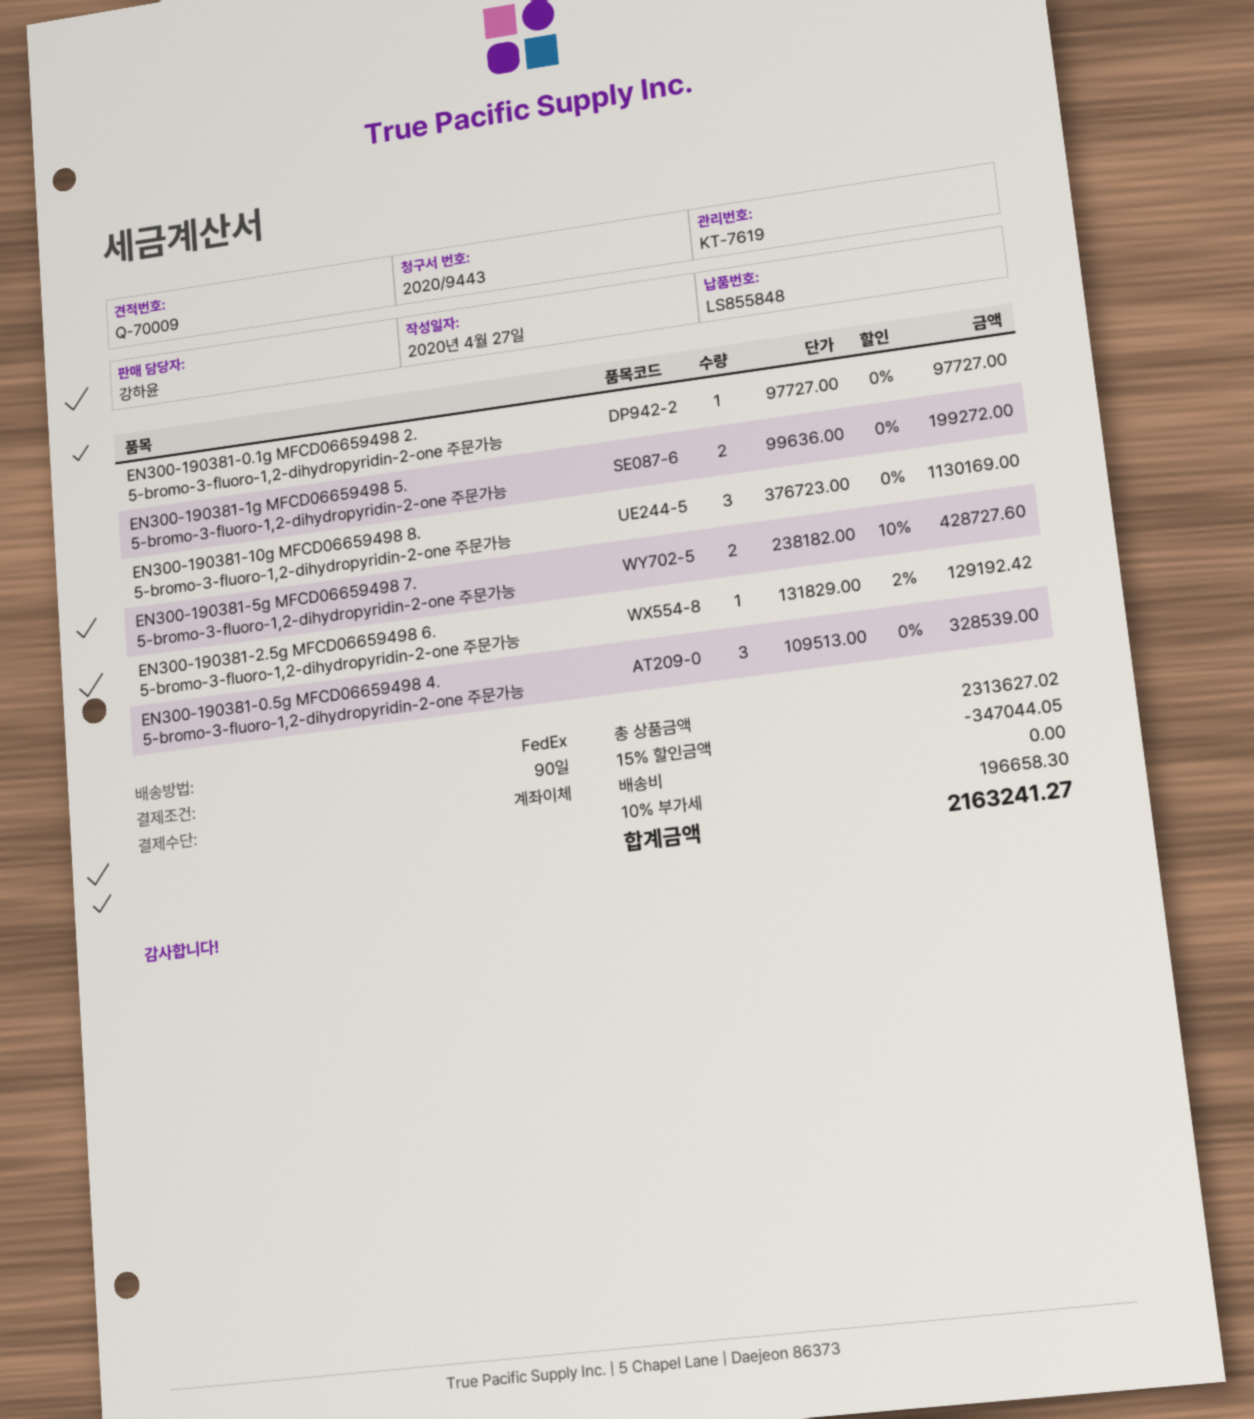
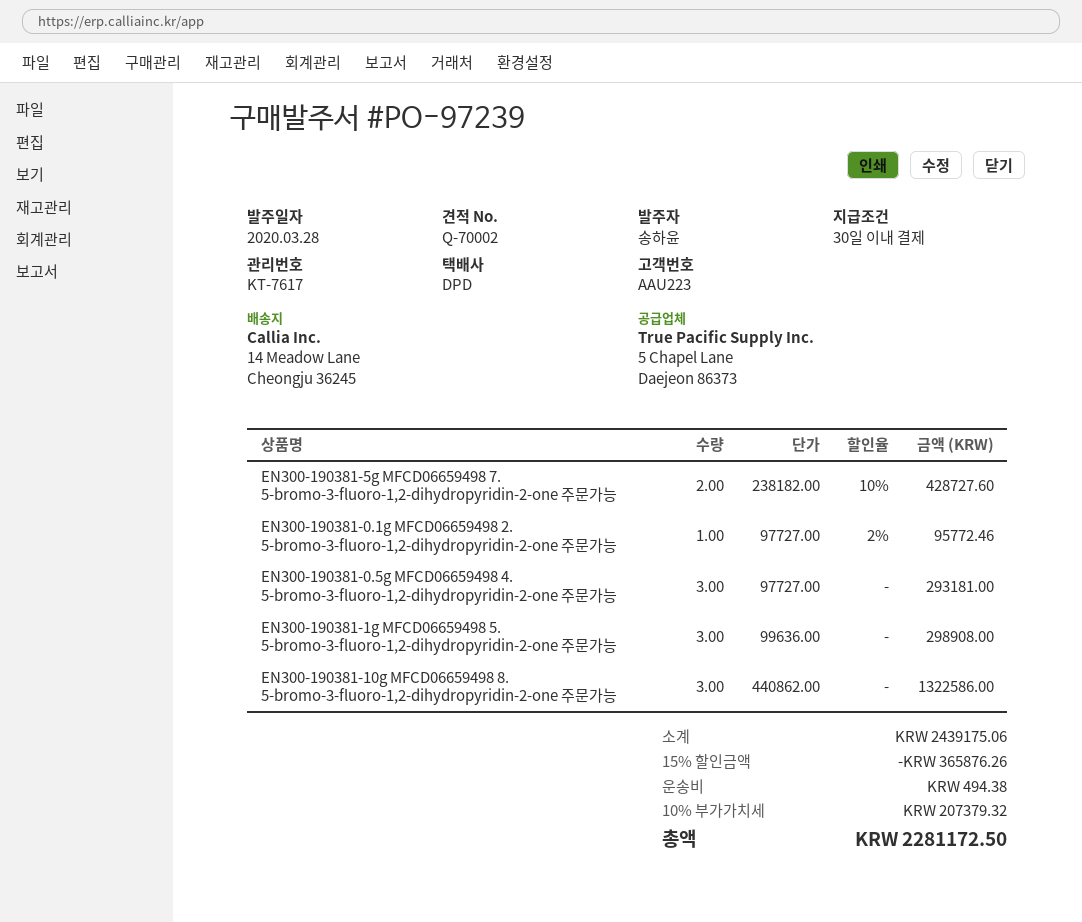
quote number: Q-70009 -> Q-70002
payment terms: 90 days -> 30 days
reference: KT-7619 -> KT-7617
shipping method: FedEx -> DPD
EN300-190381-0.1g MFCD06659498 2. 5-bromo-3-fluoro-1,2-dihydropyridin-2-one 주문가능: 1 x 97727.00 = 97727.00 -> 1 x 97727.00 - 2% = 95772.46
EN300-190381-1g MFCD06659498 5. 5-bromo-3-fluoro-1,2-dihydropyridin-2-one 주문가능: 2 x 99636.00 = 199272.00 -> 3 x 99636.00 = 298908.00
EN300-190381-10g MFCD06659498 8. 5-bromo-3-fluoro-1,2-dihydropyridin-2-one 주문가능: 3 x 376723.00 = 1130169.00 -> 3 x 440862.00 = 1322586.00
EN300-190381-2.5g MFCD06659498 6. 5-bromo-3-fluoro-1,2-dihydropyridin-2-one 주문가능: 1 x 131829.00 - 2% = 129192.42 -> none
EN300-190381-0.5g MFCD06659498 4. 5-bromo-3-fluoro-1,2-dihydropyridin-2-one 주문가능: 3 x 109513.00 = 328539.00 -> 3 x 97727.00 = 293181.00
subtotal: 2313627.02 -> 2439175.06
discount: 15% = 347044.05 -> 15% = 365876.26
shipping: 0.00 -> 494.38
tax: 10% = 196658.30 -> 10% = 207379.32
total: 2163241.27 -> 2281172.50

